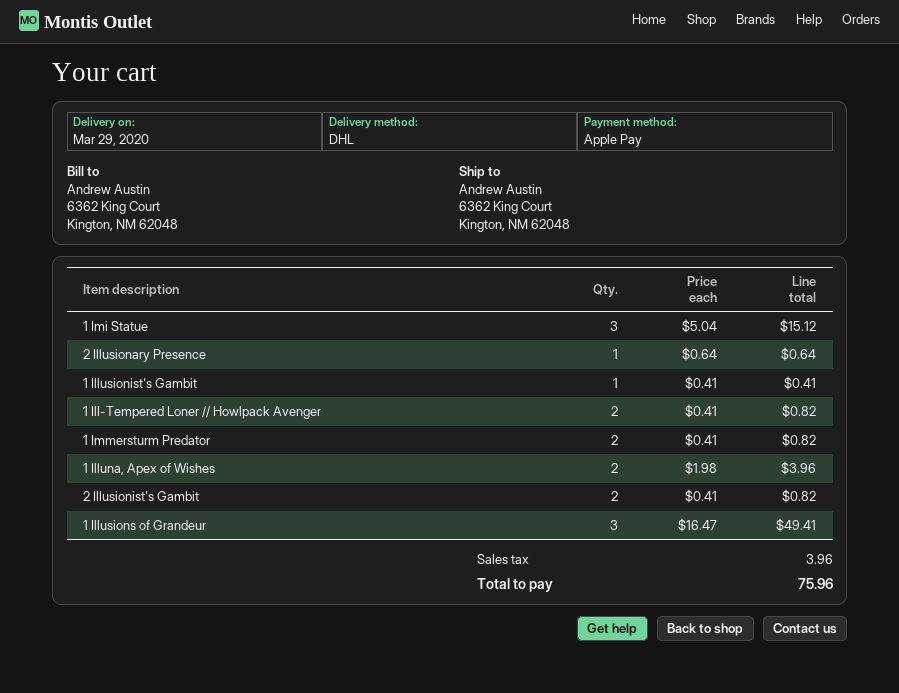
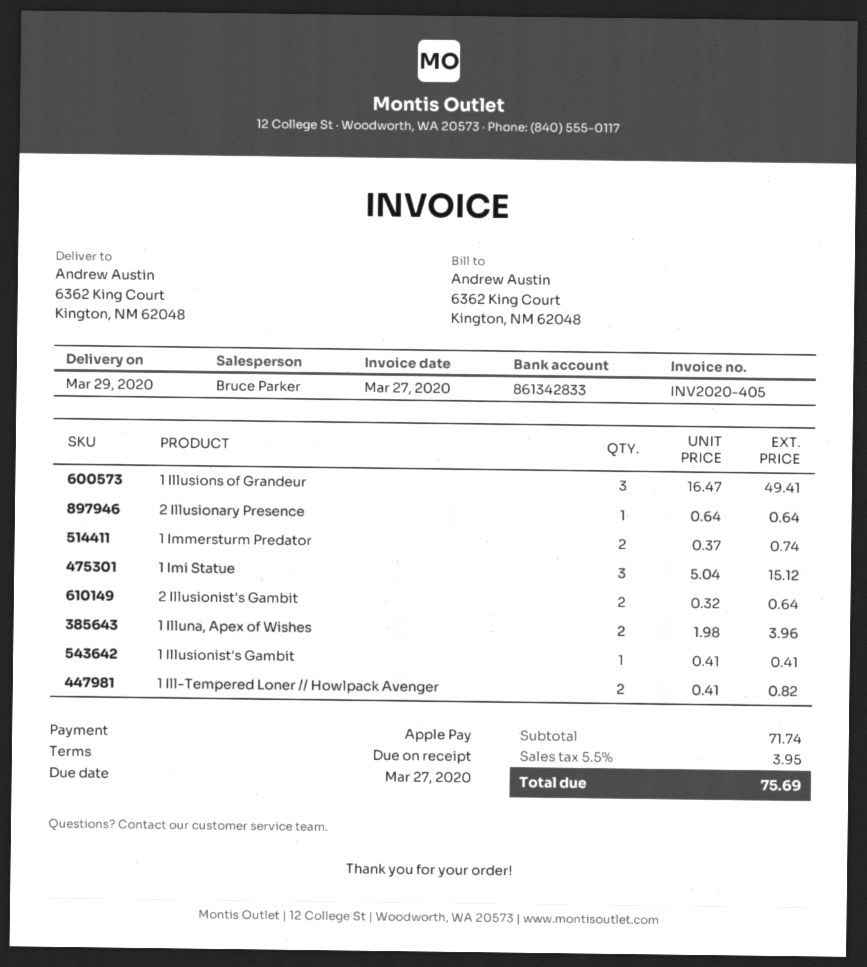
1 Immersturm Predator: 2 x 0.41 = 0.82 -> 2 x 0.37 = 0.74
2 Illusionist's Gambit: 2 x 0.41 = 0.82 -> 2 x 0.32 = 0.64
tax: 3.96 -> 3.95
total: 75.96 -> 75.69

